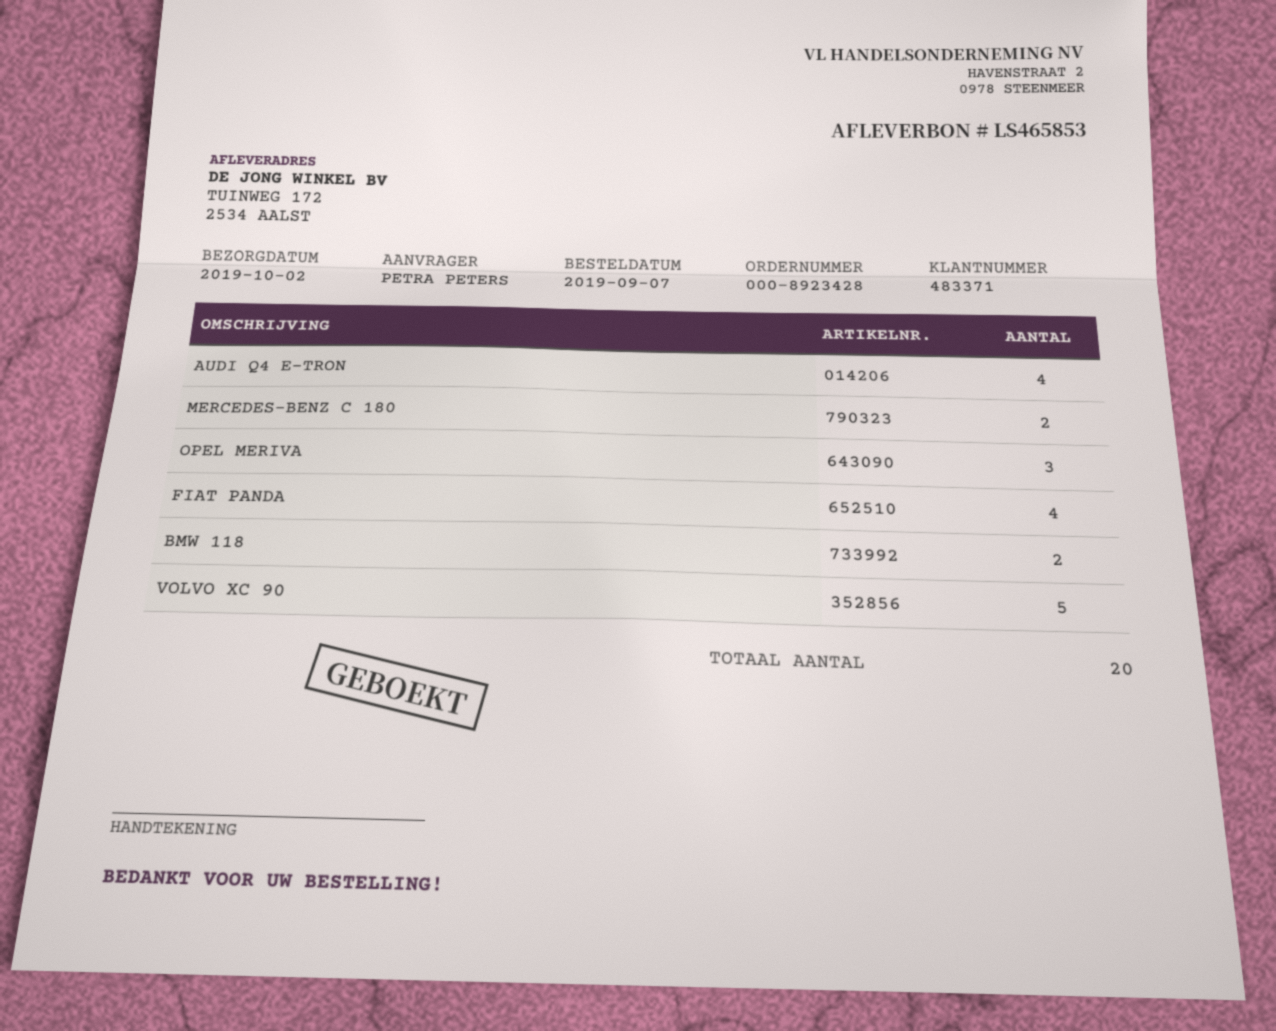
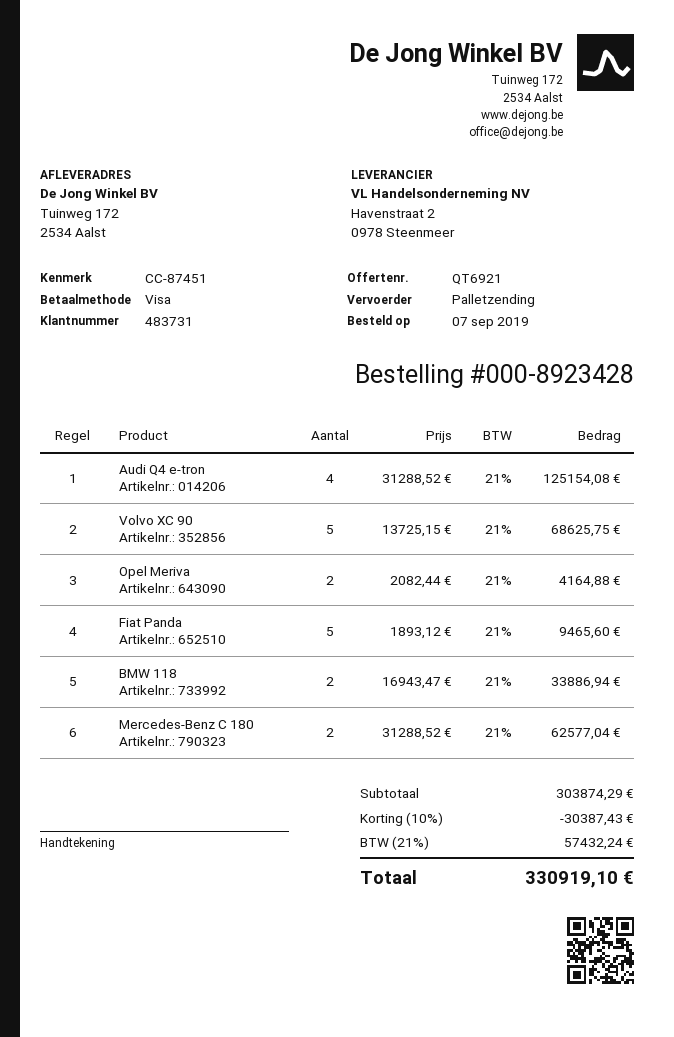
customer number: 483371 -> 483731
OPEL MERIVA: 3 -> 2
FIAT PANDA: 4 -> 5

